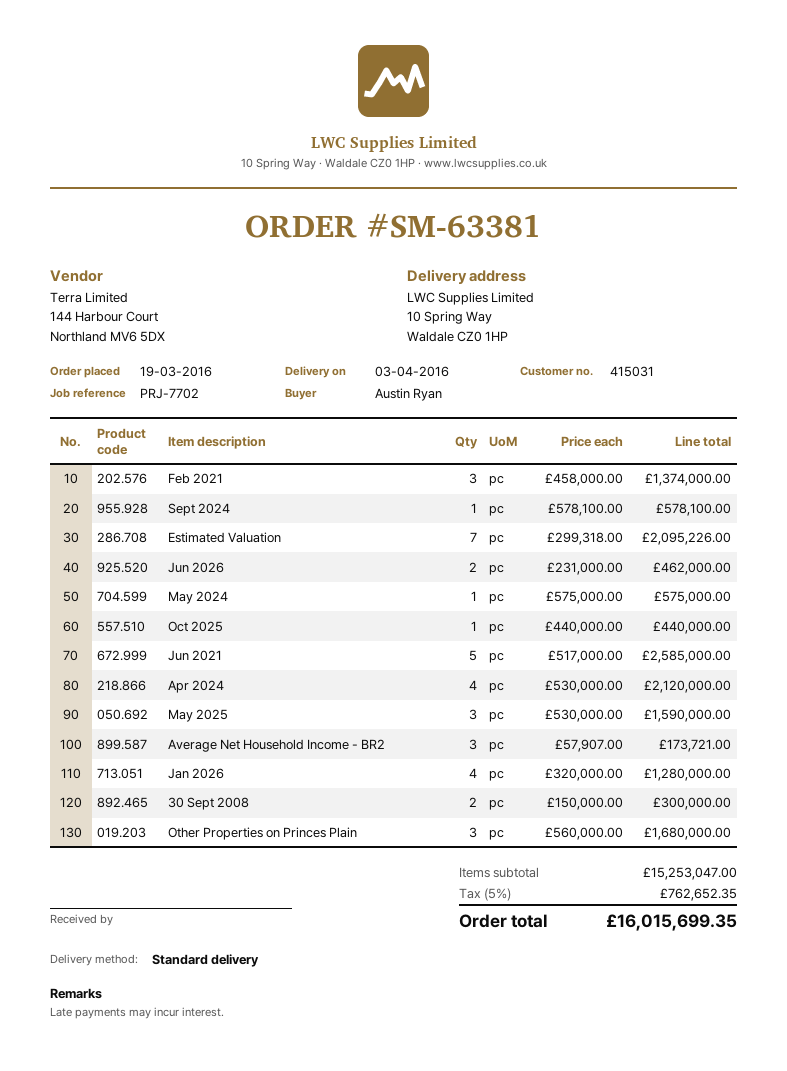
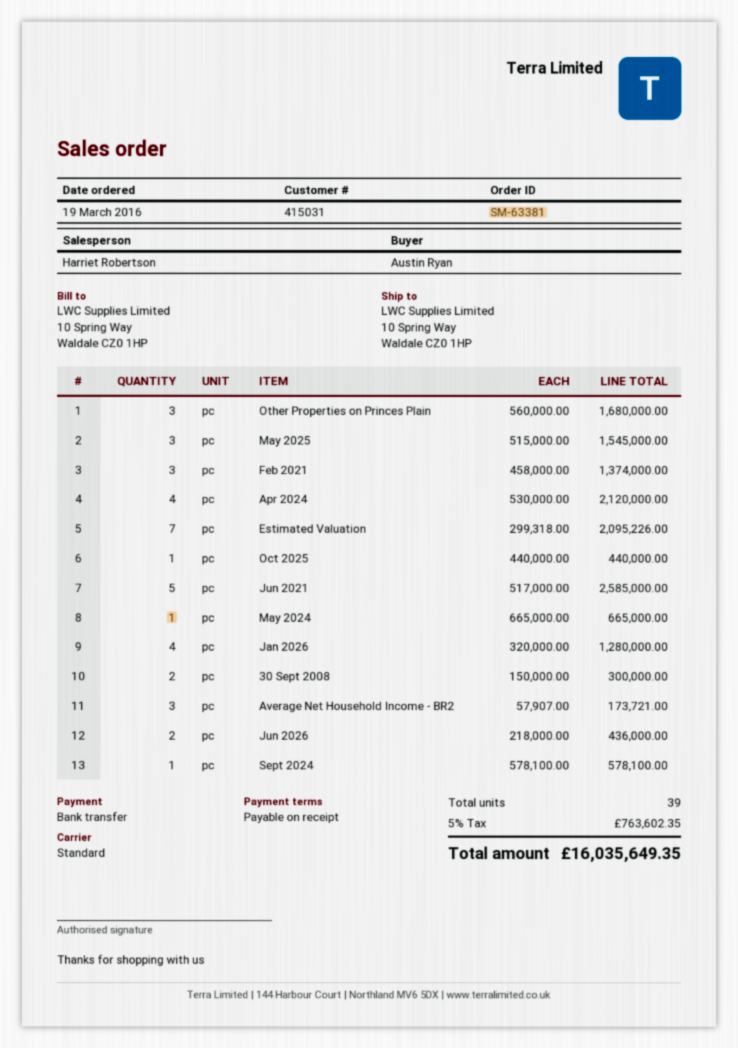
Jun 2026: 2 x 231000.00 = 462000.00 -> 2 x 218000.00 = 436000.00
May 2024: 1 x 575000.00 = 575000.00 -> 1 x 665000.00 = 665000.00
May 2025: 3 x 530000.00 = 1590000.00 -> 3 x 515000.00 = 1545000.00
tax: 5% = 762652.35 -> 5% = 763602.35
total: 16015699.35 -> 16035649.35

